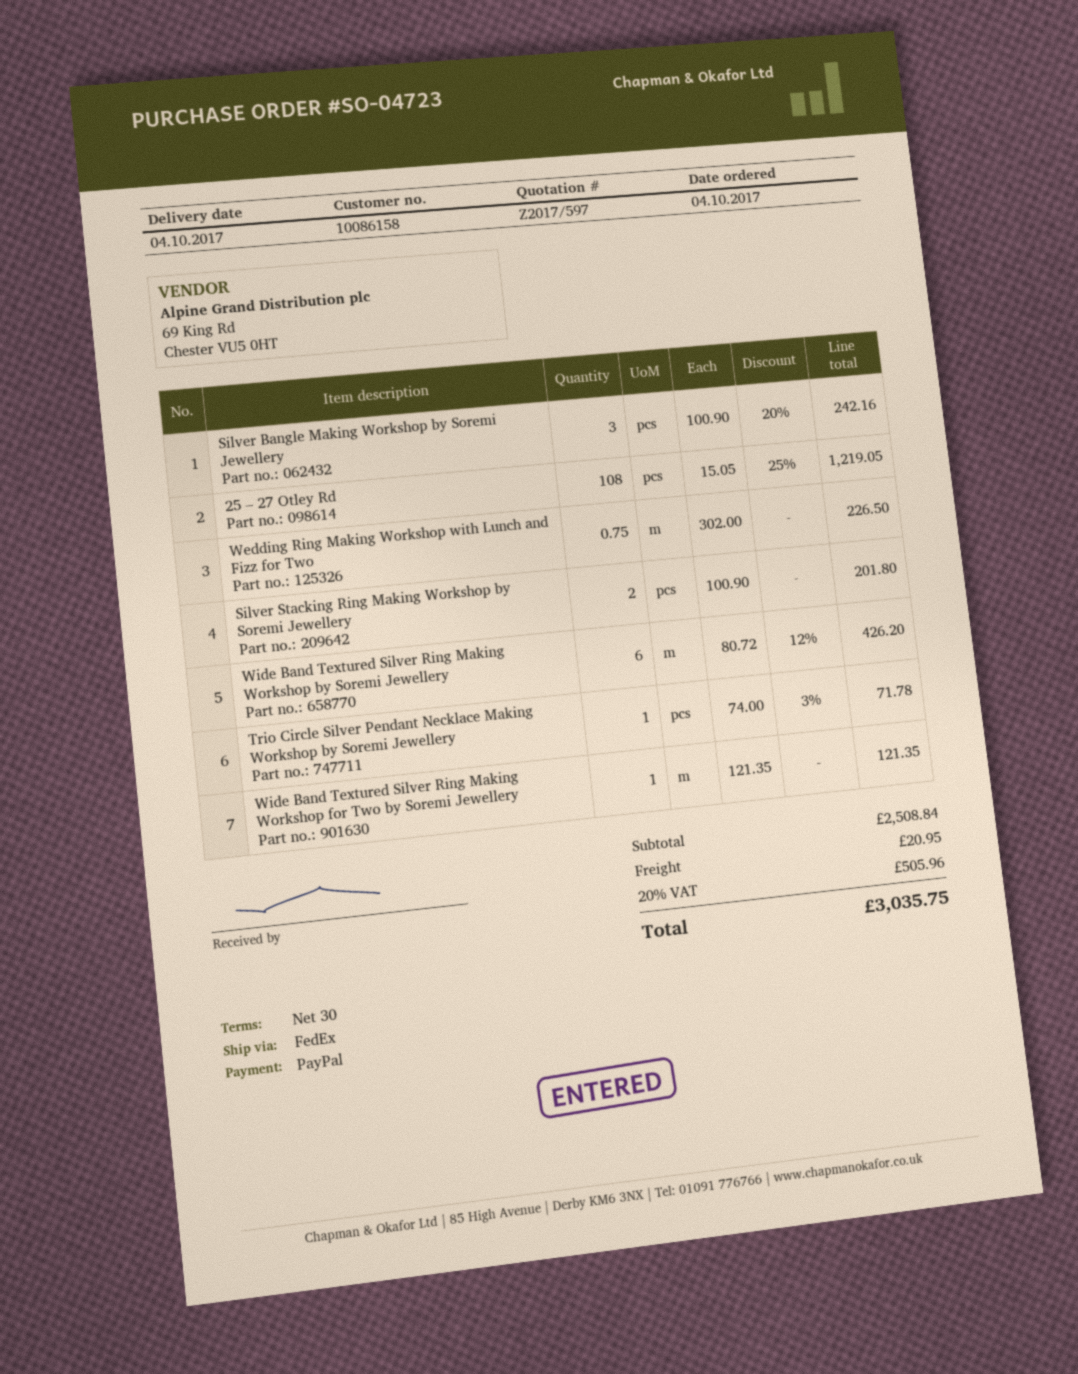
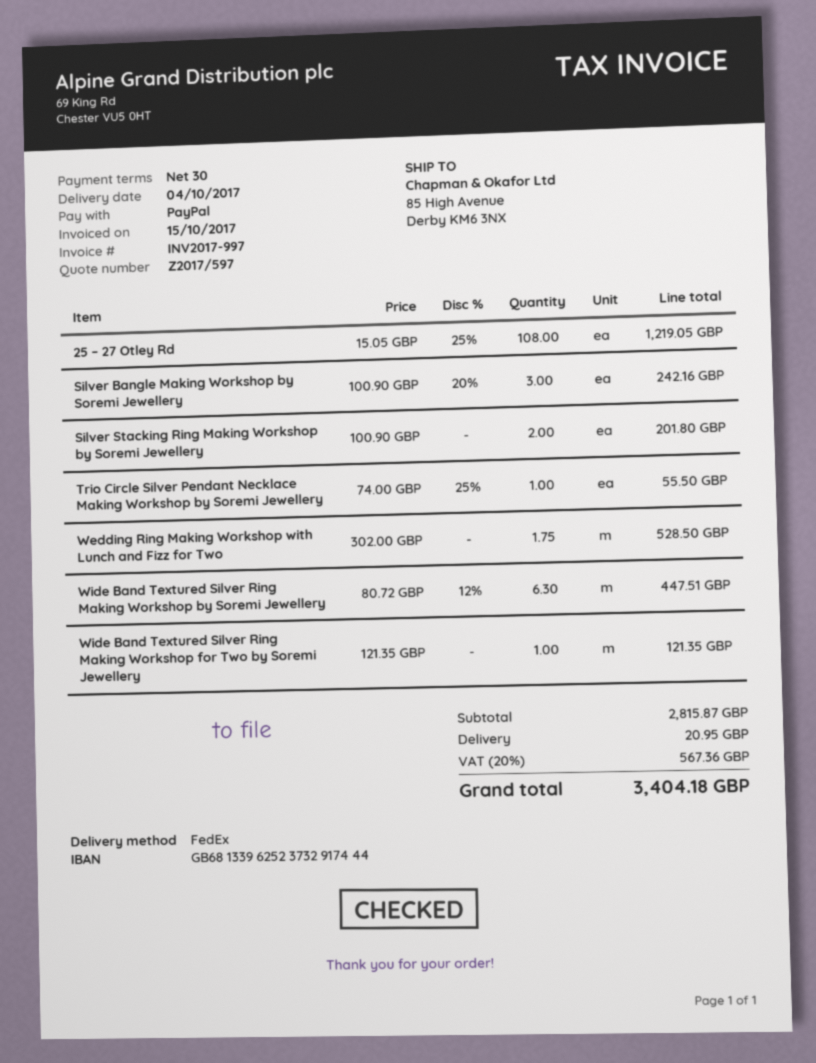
Wedding Ring Making Workshop with Lunch and Fizz for Two: 0.75 x 302.00 = 226.50 -> 1.75 x 302.00 = 528.50
Wide Band Textured Silver Ring Making Workshop by Soremi Jewellery: 6 x 80.72 - 12% = 426.20 -> 6.3 x 80.72 - 12% = 447.51
Trio Circle Silver Pendant Necklace Making Workshop by Soremi Jewellery: 1 x 74.00 - 3% = 71.78 -> 1 x 74.00 - 25% = 55.50
subtotal: 2508.84 -> 2815.87
tax: 20% = 505.96 -> 20% = 567.36
total: 3035.75 -> 3404.18

